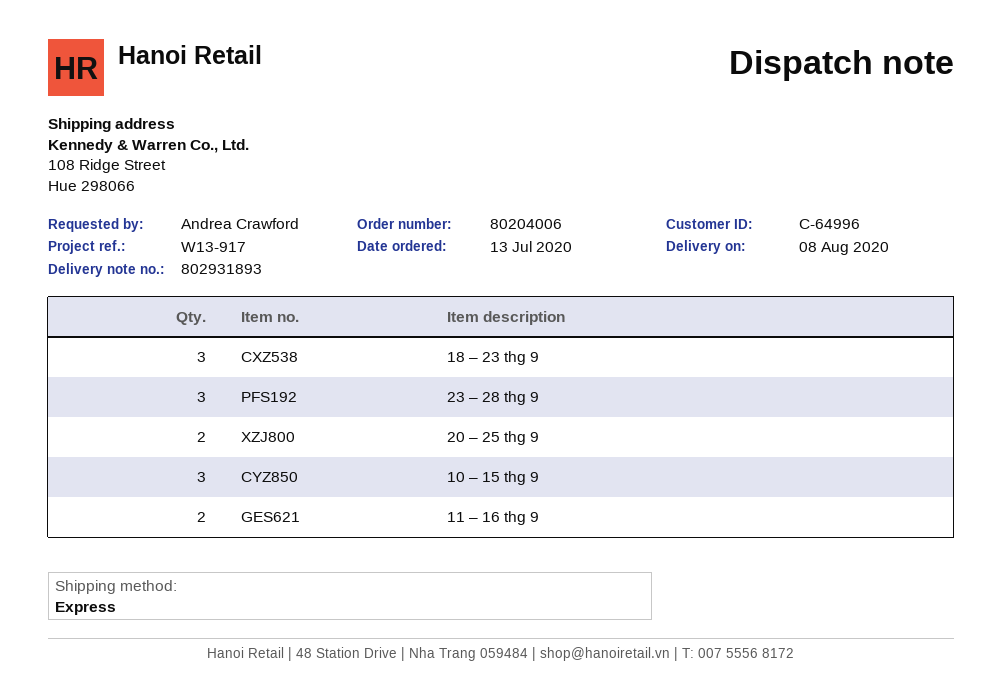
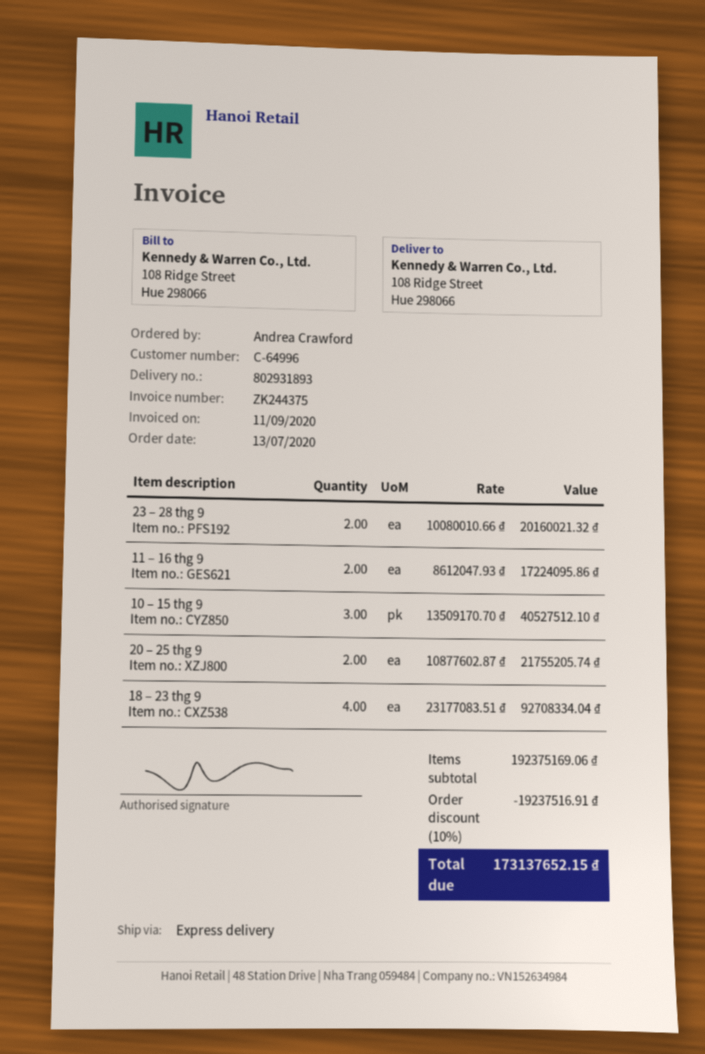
18 – 23 thg 9: 3 -> 4
23 – 28 thg 9: 3 -> 2

